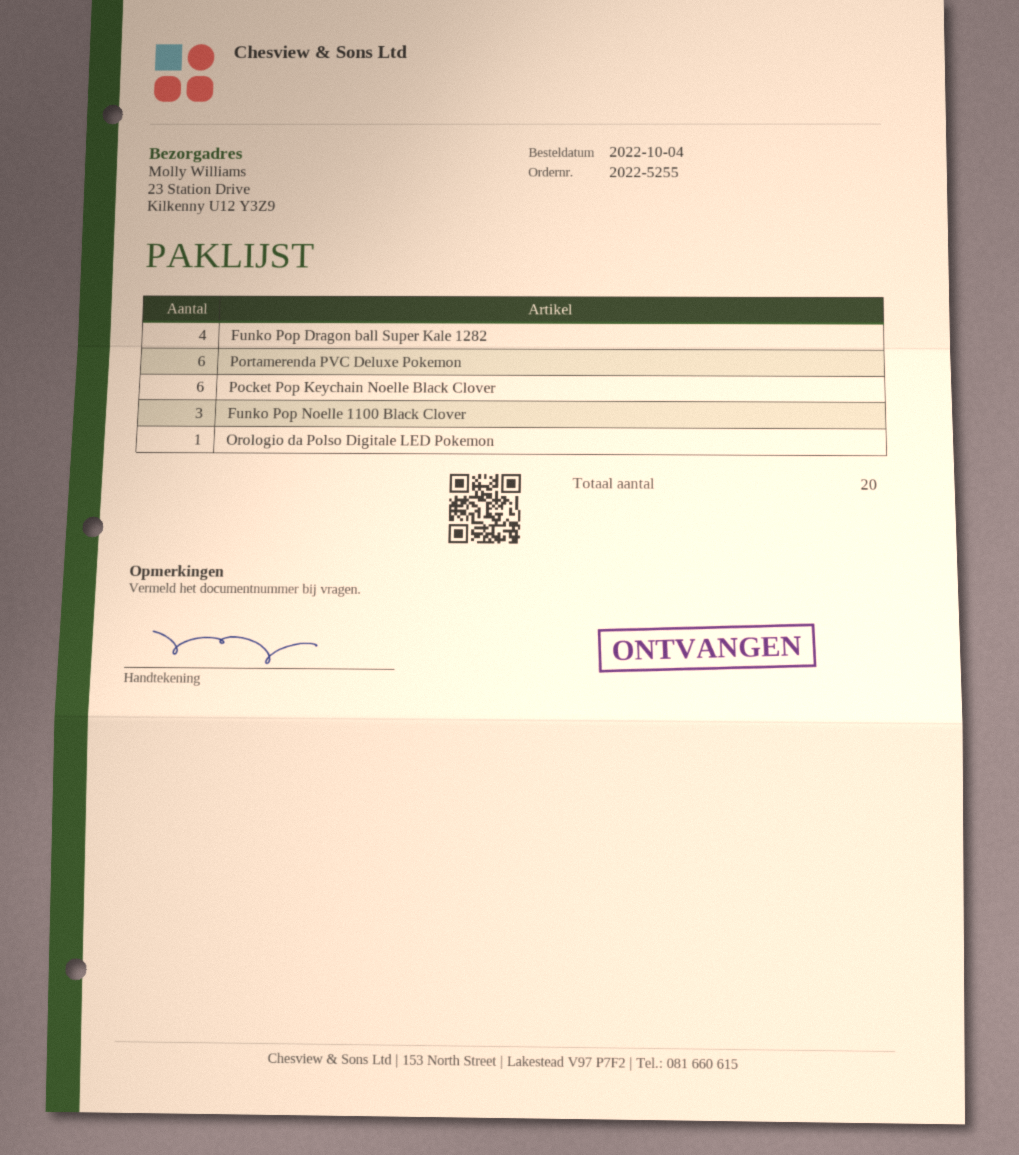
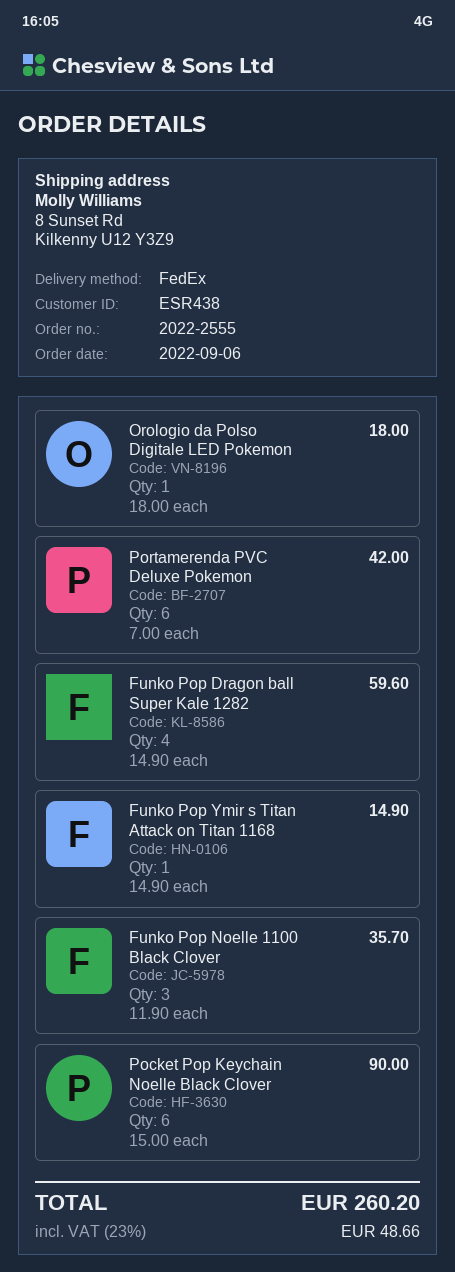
order number: 2022-5255 -> 2022-2555
order date: 2022-10-04 -> 2022-09-06
ship to: 23 Station Drive, Kilkenny U12 Y3Z9 -> 8 Sunset Rd, Kilkenny U12 Y3Z9
Funko Pop Ymir s Titan Attack on Titan 1168: none -> 1

